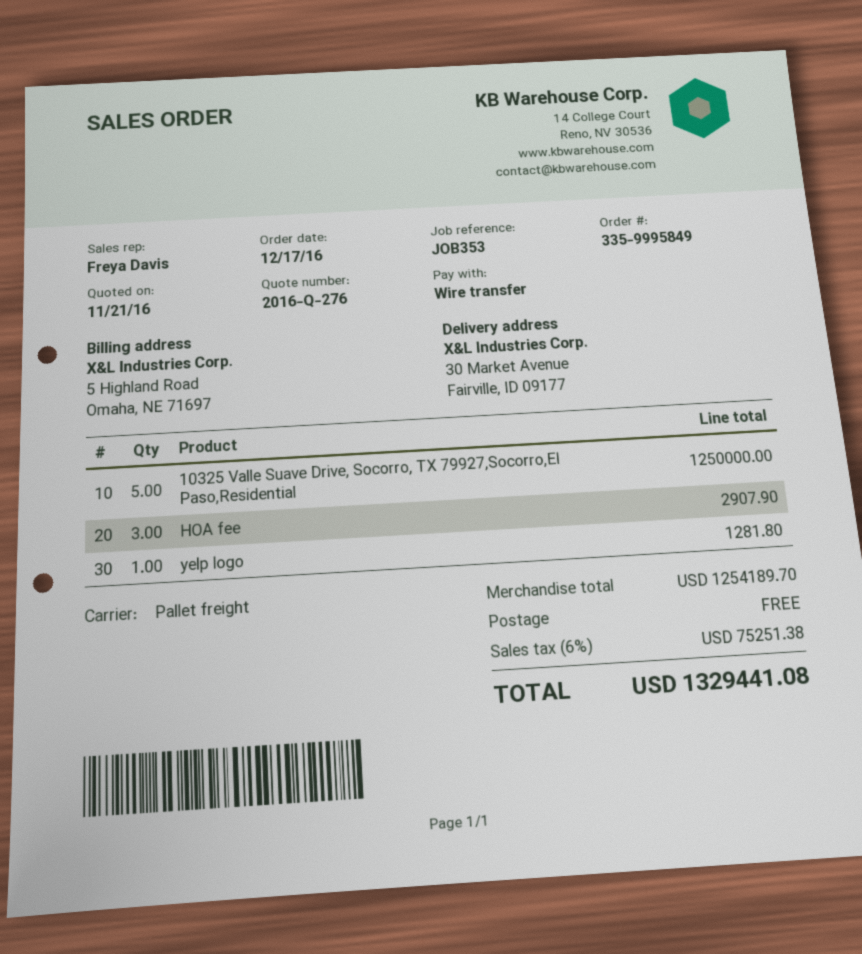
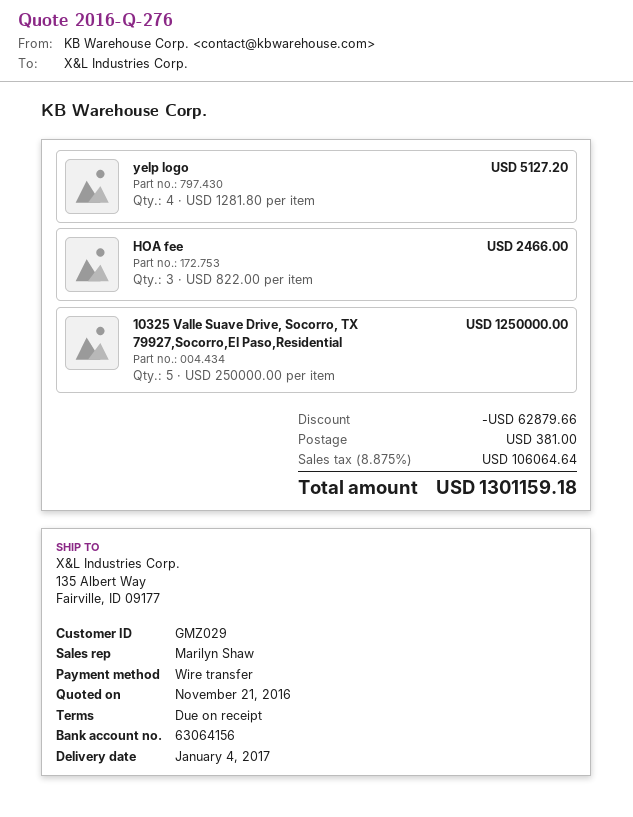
sales rep: Freya Davis -> Marilyn Shaw
ship to: 30 Market Avenue, Fairville, ID 09177 -> 135 Albert Way, Fairville, ID 09177
HOA fee: 3 for 2907.90 -> 3 for 2466.00
yelp logo: 1 for 1281.80 -> 4 for 5127.20
discount: none -> 62879.66
shipping: 0.00 -> 381.00
tax: 6% = 75251.38 -> 8.875% = 106064.64
total: 1329441.08 -> 1301159.18

